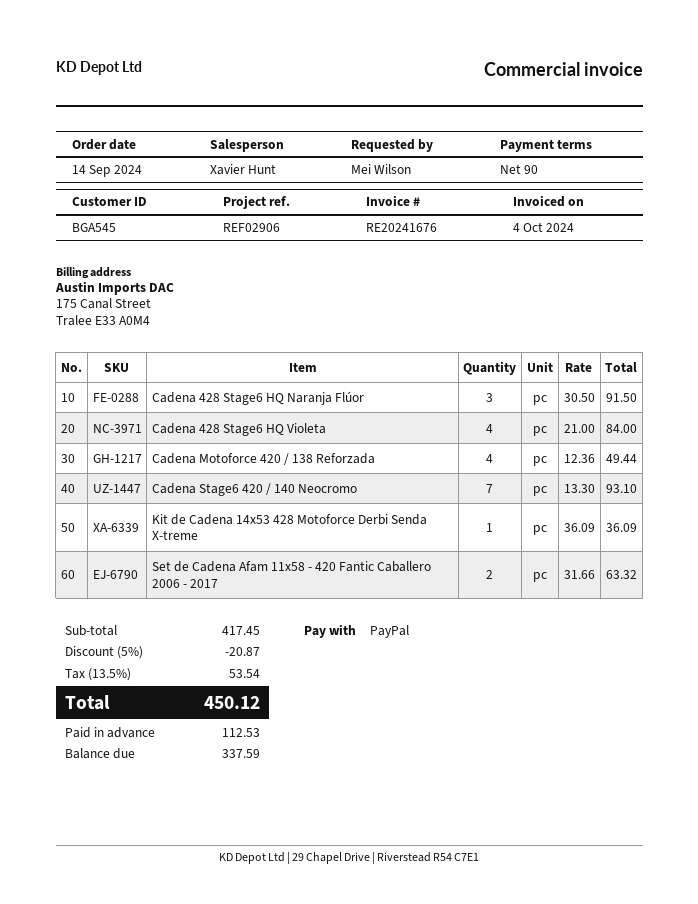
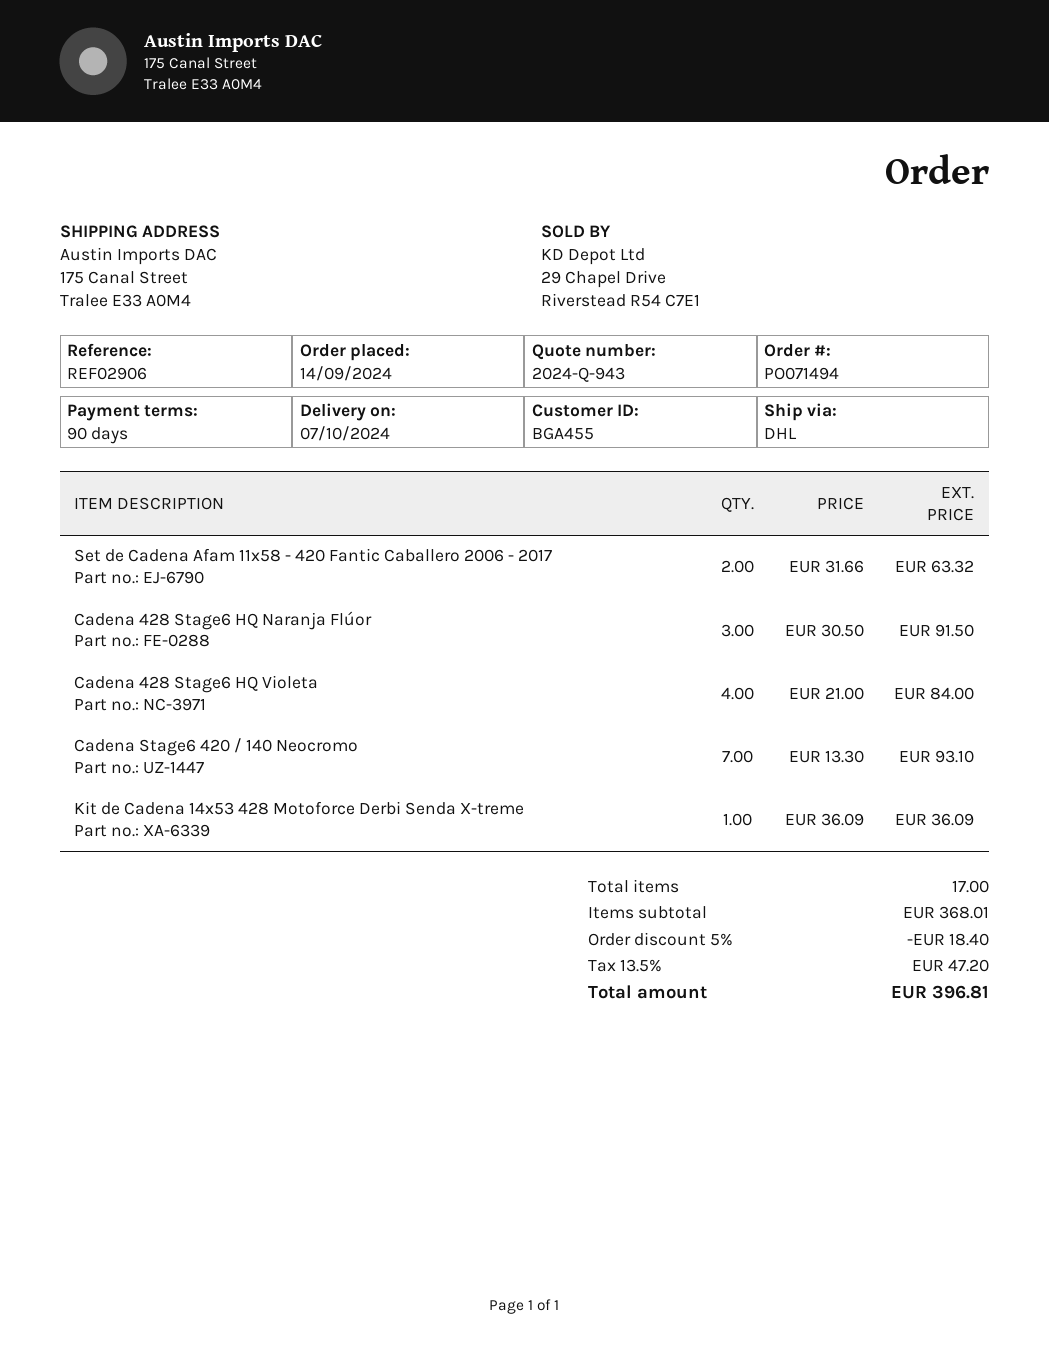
customer number: BGA545 -> BGA455
Cadena Motoforce 420 / 138 Reforzada: 4 x 12.36 = 49.44 -> none
subtotal: 417.45 -> 368.01
discount: 5% = 20.87 -> 5% = 18.40
tax: 13.5% = 53.54 -> 13.5% = 47.20
total: 450.12 -> 396.81

